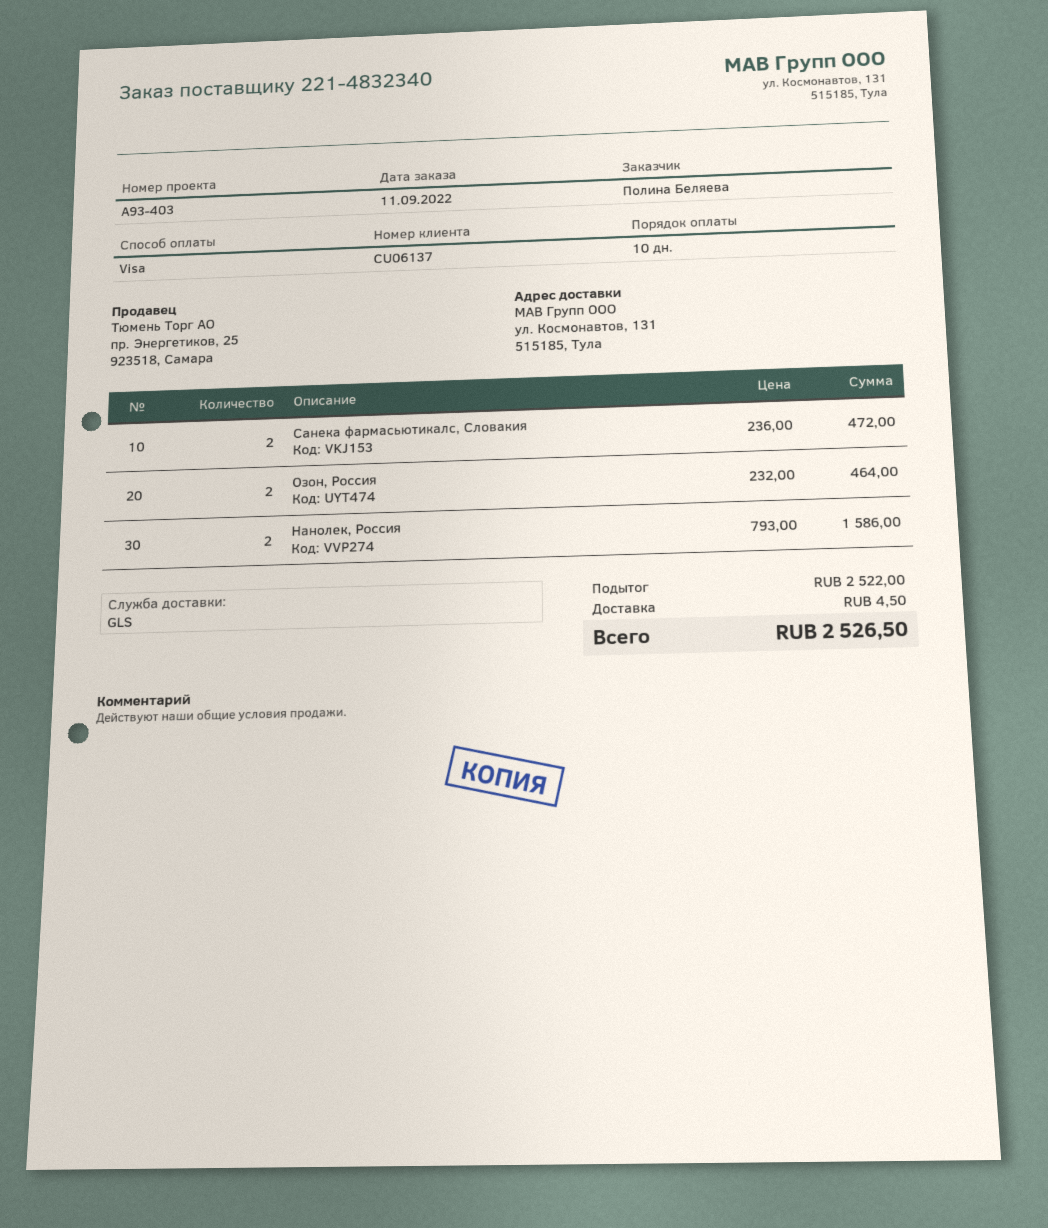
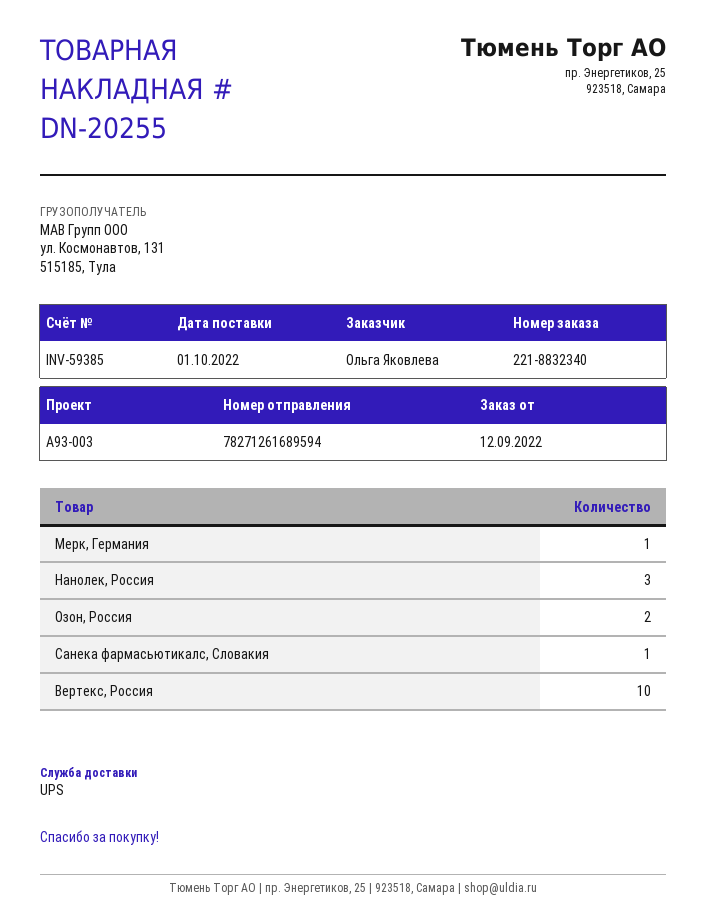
order number: 221-4832340 -> 221-8832340
order date: 2022-09-11 -> 2022-09-12
reference: A93-403 -> A93-003
ordered by: Полина Беляева -> Ольга Яковлева
shipping method: GLS -> UPS
Санека фармасьютикалс, Словакия: 2 -> 1
Нанолек, Россия: 2 -> 3
Мерк, Германия: none -> 1
Вертекс, Россия: none -> 10

